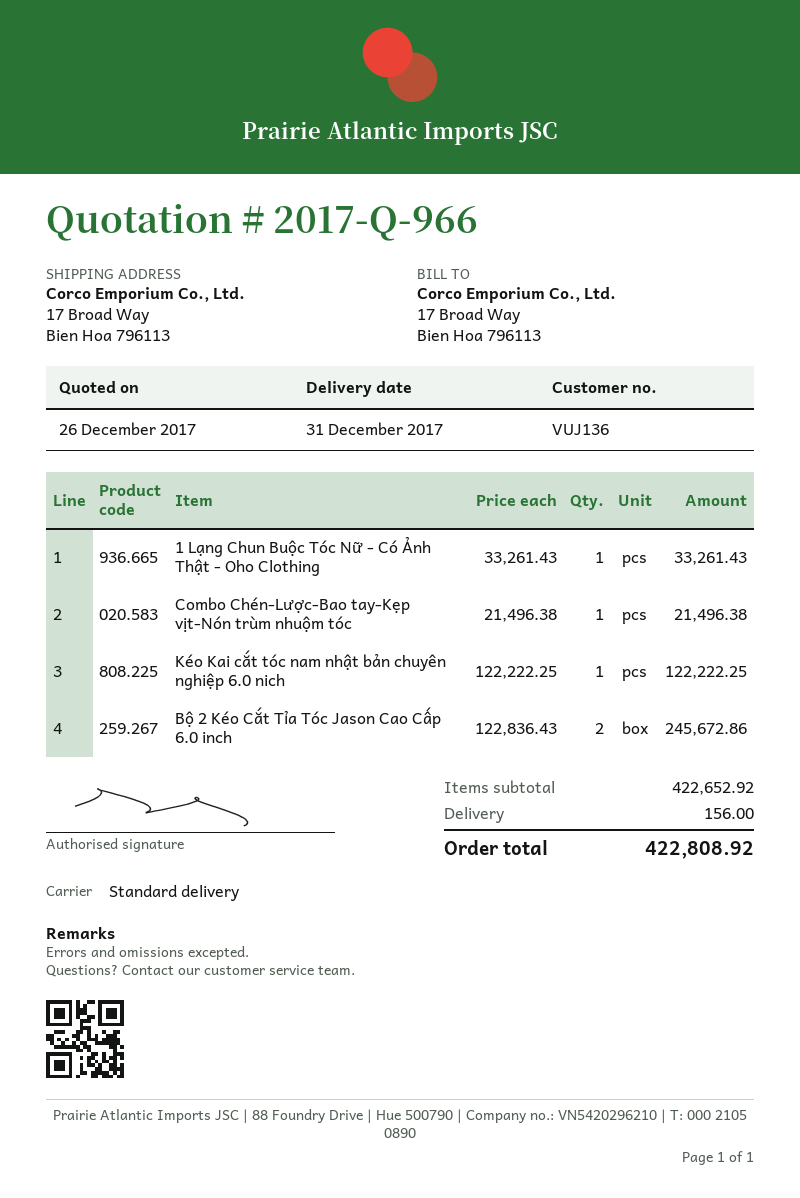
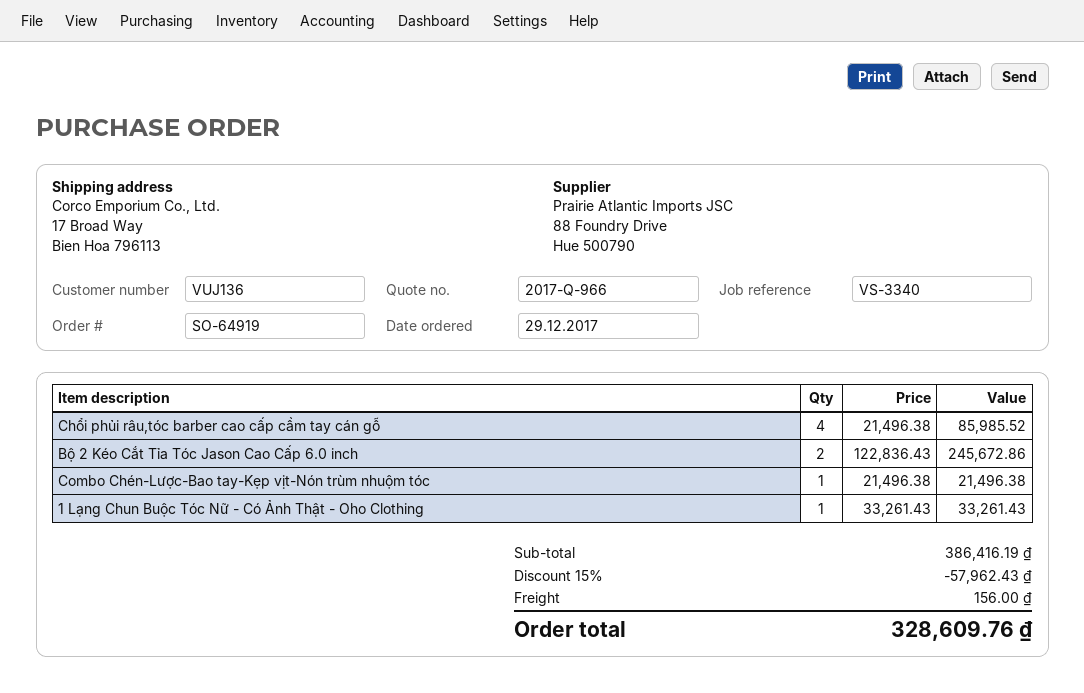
Kéo Kai cắt tóc nam nhật bản chuyên nghiệp 6.0 nich: 1 x 122222.25 = 122222.25 -> none
Chổi phủi râu,tóc barber cao cấp cầm tay cán gỗ: none -> 4 x 21496.38 = 85985.52
subtotal: 422652.92 -> 386416.19
discount: none -> 15% = 57962.43
total: 422808.92 -> 328609.76

